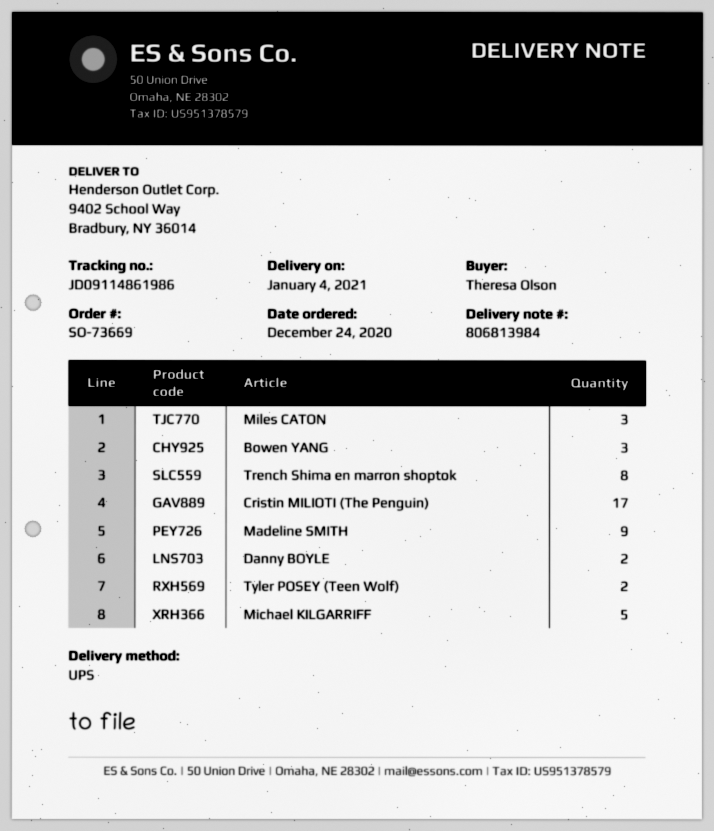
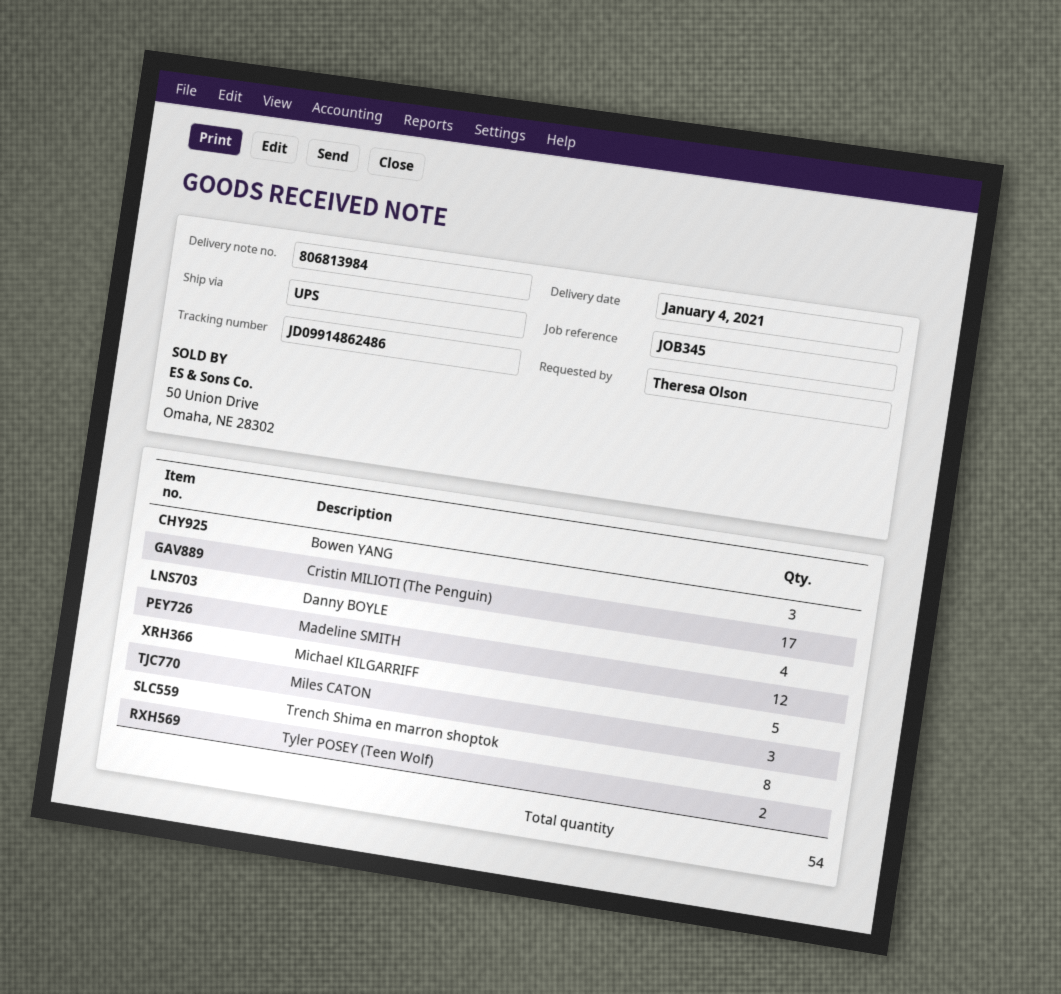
tracking number: JD09114861986 -> JD09914862486
Madeline SMITH: 9 -> 12
Danny BOYLE: 2 -> 4

